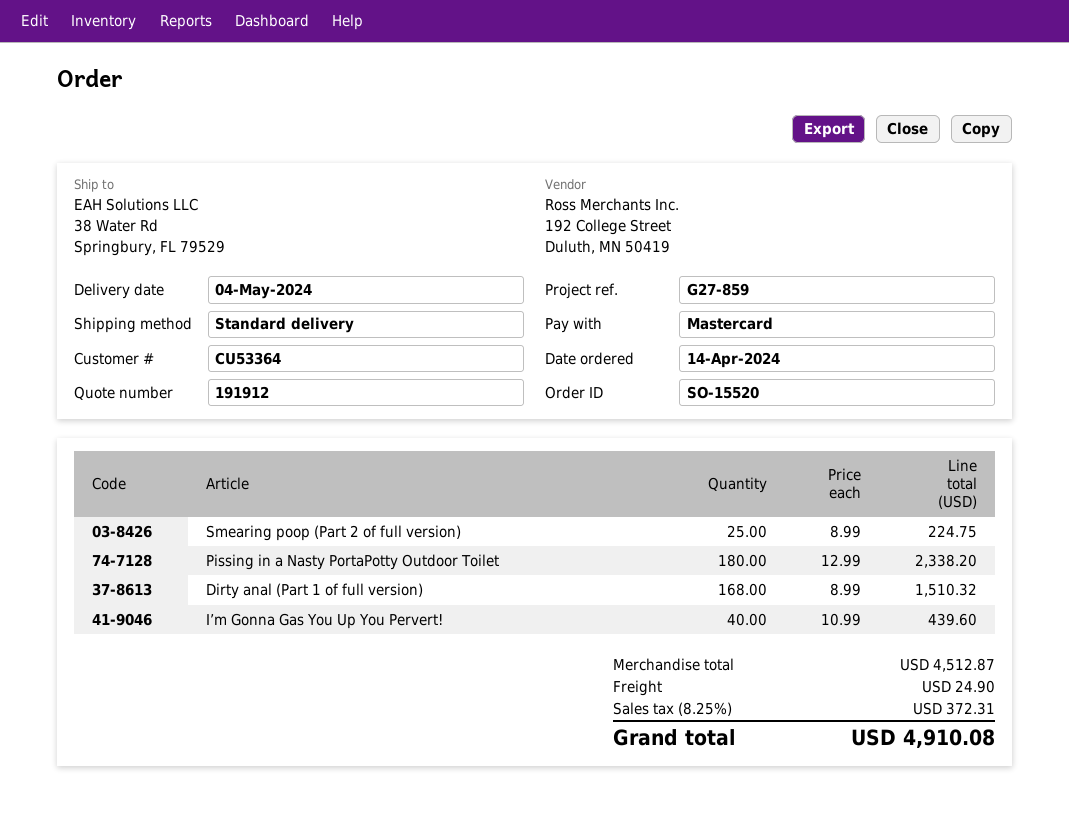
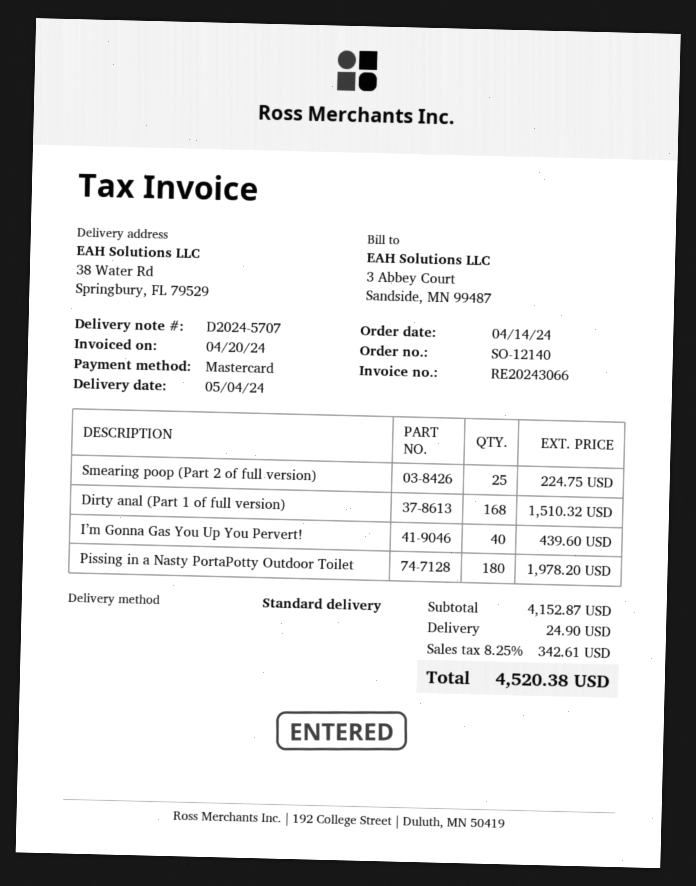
order number: SO-15520 -> SO-12140
Pissing in a Nasty PortaPotty Outdoor Toilet: 180 for 2338.20 -> 180 for 1978.20
subtotal: 4512.87 -> 4152.87
tax: 8.25% = 372.31 -> 8.25% = 342.61
total: 4910.08 -> 4520.38

